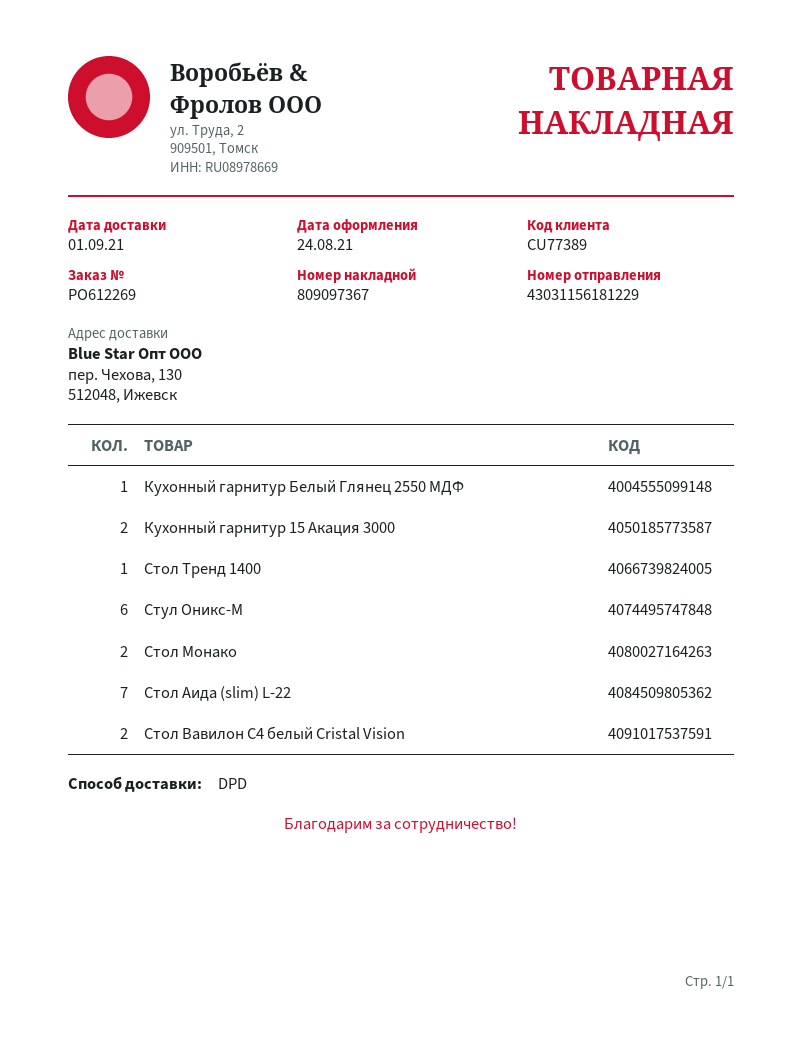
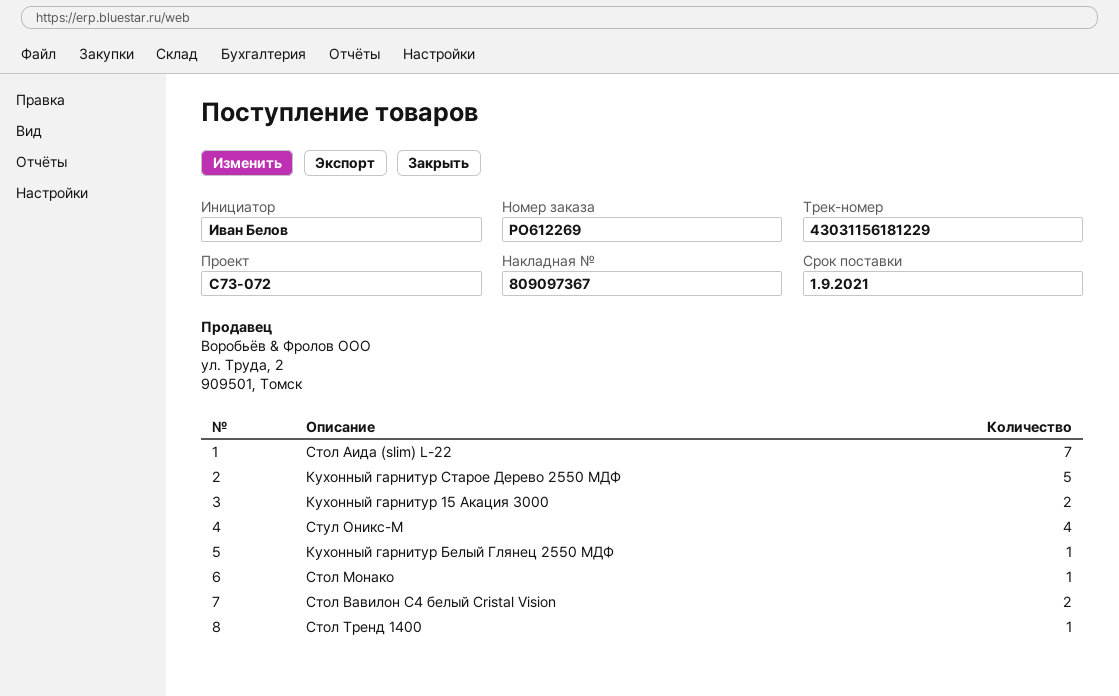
Стул Оникс-М: 6 -> 4
Стол Монако: 2 -> 1
Кухонный гарнитур Старое Дерево 2550 МДФ: none -> 5

